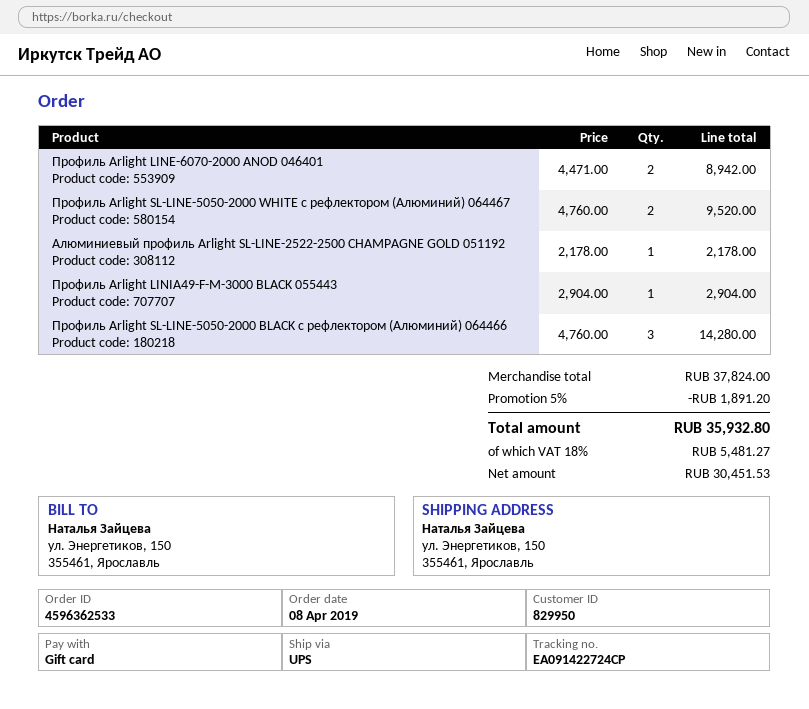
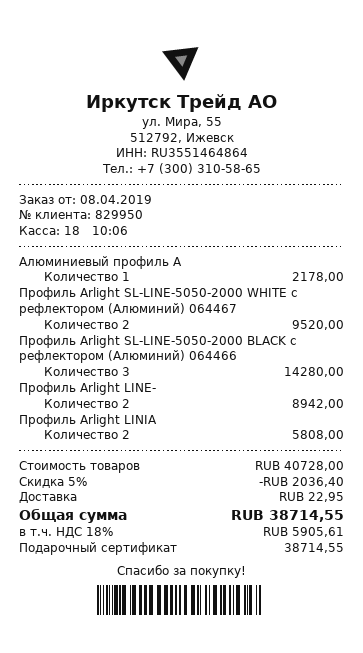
Профиль Arlight LINIA49-F-M-3000 BLACK 055443: 1 for 2904.00 -> 2 for 5808.00
subtotal: 37824.00 -> 40728.00
discount: 5% = 1891.20 -> 5% = 2036.40
shipping: none -> 22.95
tax: 18% = 5481.27 -> 18% = 5905.61
total: 35932.80 -> 38714.55

